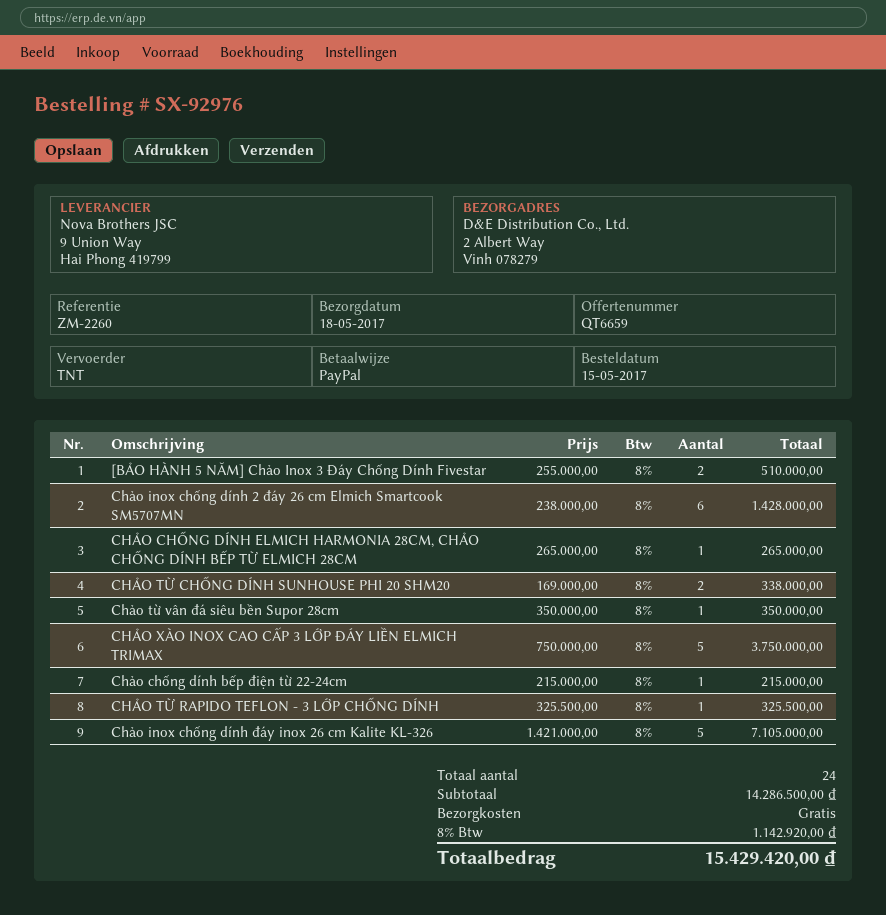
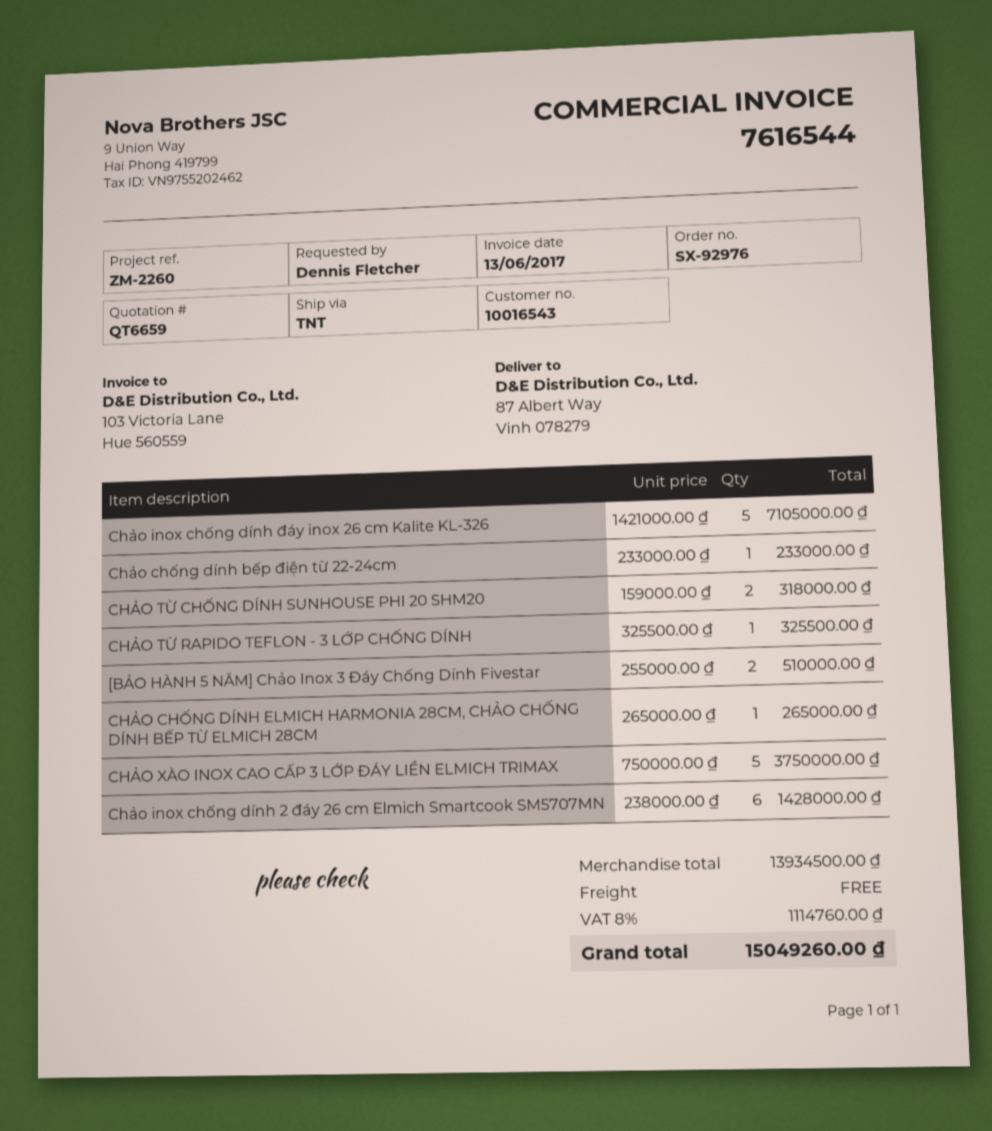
ship to: 2 Albert Way, Vinh 078279 -> 87 Albert Way, Vinh 078279
CHẢO TỪ CHỐNG DÍNH SUNHOUSE PHI 20 SHM20: 2 x 169000.00 = 338000.00 -> 2 x 159000.00 = 318000.00
Chảo từ vân đá siêu bền Supor 28cm: 1 x 350000.00 = 350000.00 -> none
Chảo chống dính bếp điện từ 22-24cm: 1 x 215000.00 = 215000.00 -> 1 x 233000.00 = 233000.00
subtotal: 14286500.00 -> 13934500.00
tax: 8% = 1142920.00 -> 8% = 1114760.00
total: 15429420.00 -> 15049260.00

